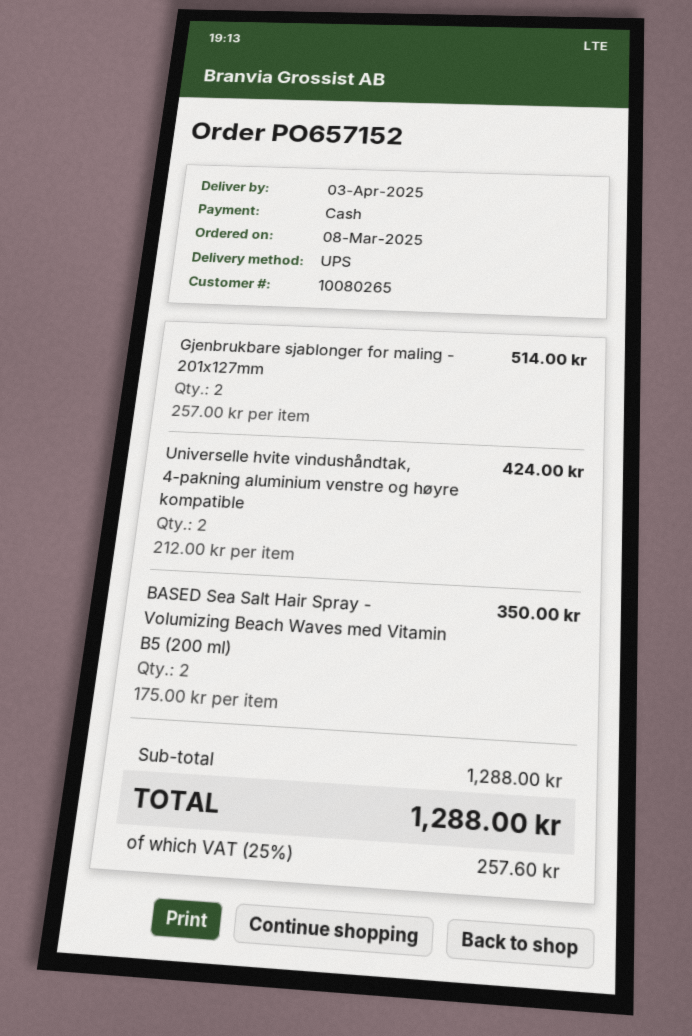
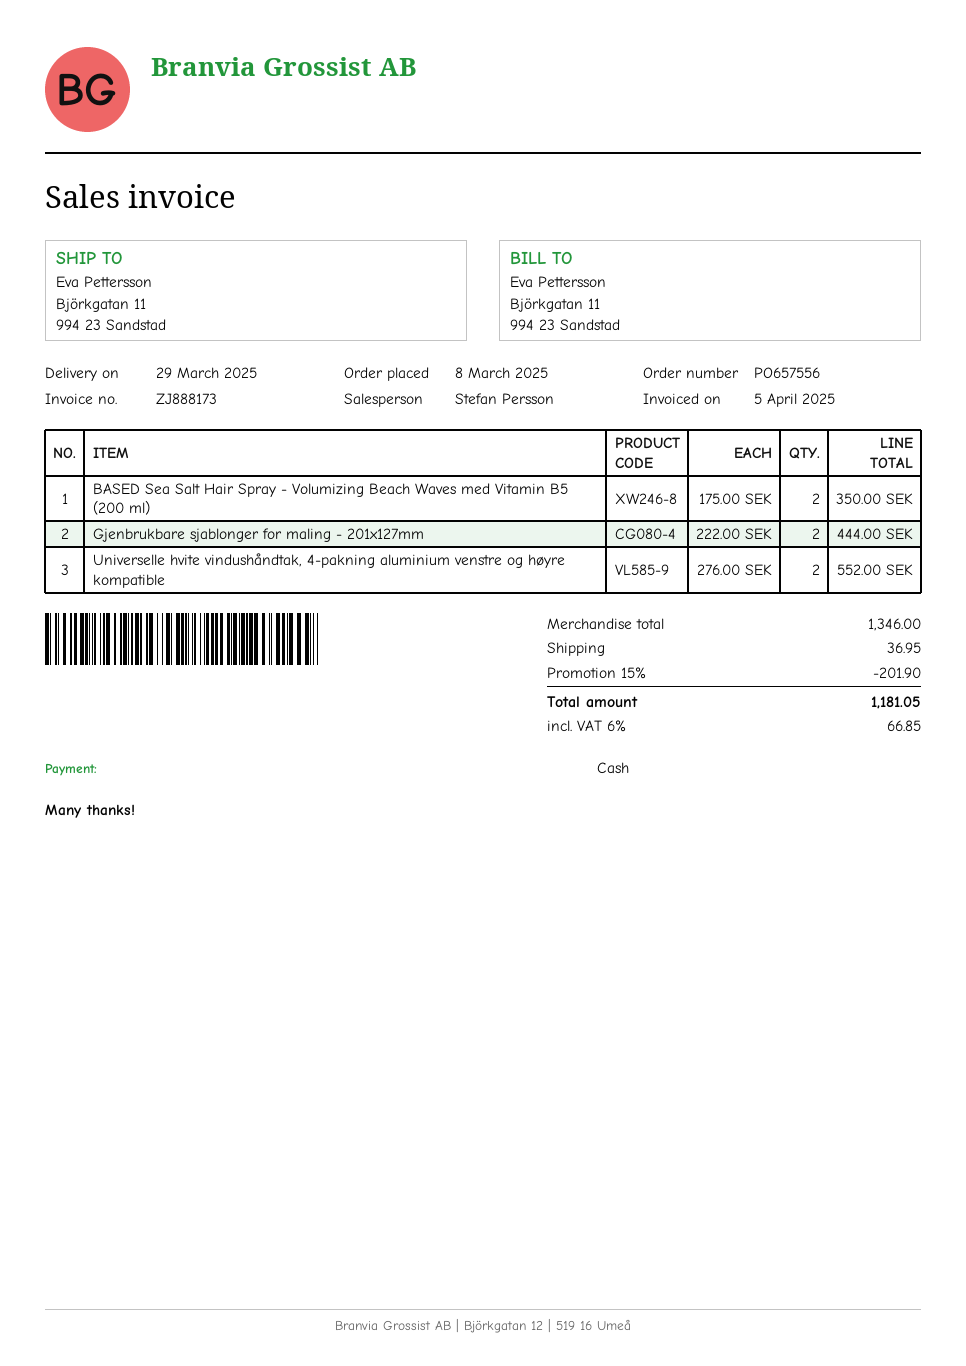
order number: PO657152 -> PO657556
delivery date: 2025-04-03 -> 2025-03-29
Gjenbrukbare sjablonger for maling - 201x127mm: 2 x 257.00 = 514.00 -> 2 x 222.00 = 444.00
Universelle hvite vindushåndtak, 4-pakning aluminium venstre og høyre kompatible: 2 x 212.00 = 424.00 -> 2 x 276.00 = 552.00
subtotal: 1288.00 -> 1346.00
discount: none -> 15% = 201.90
shipping: none -> 36.95
tax: 25% = 257.60 -> 6% = 66.85
total: 1288.00 -> 1181.05

